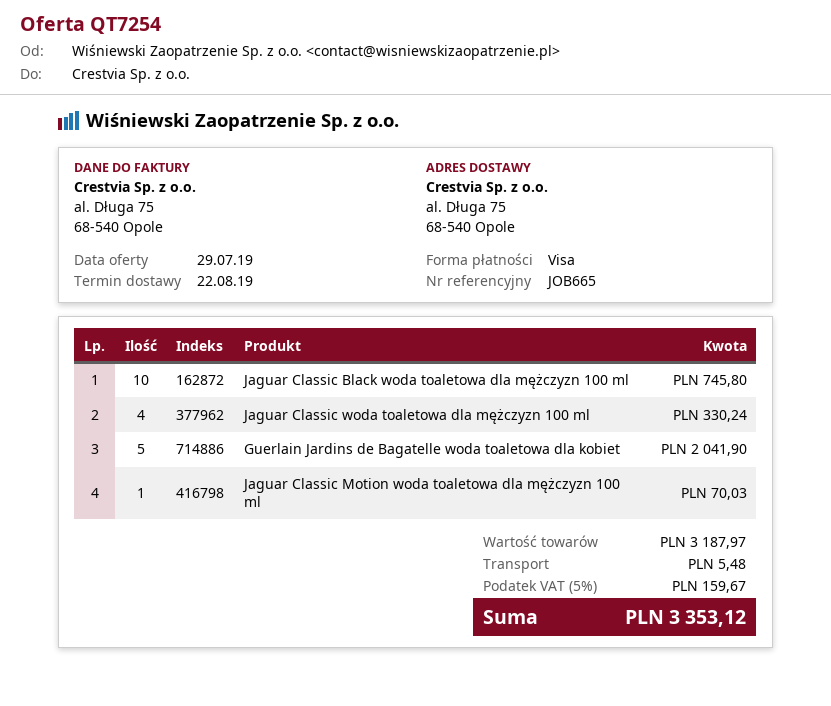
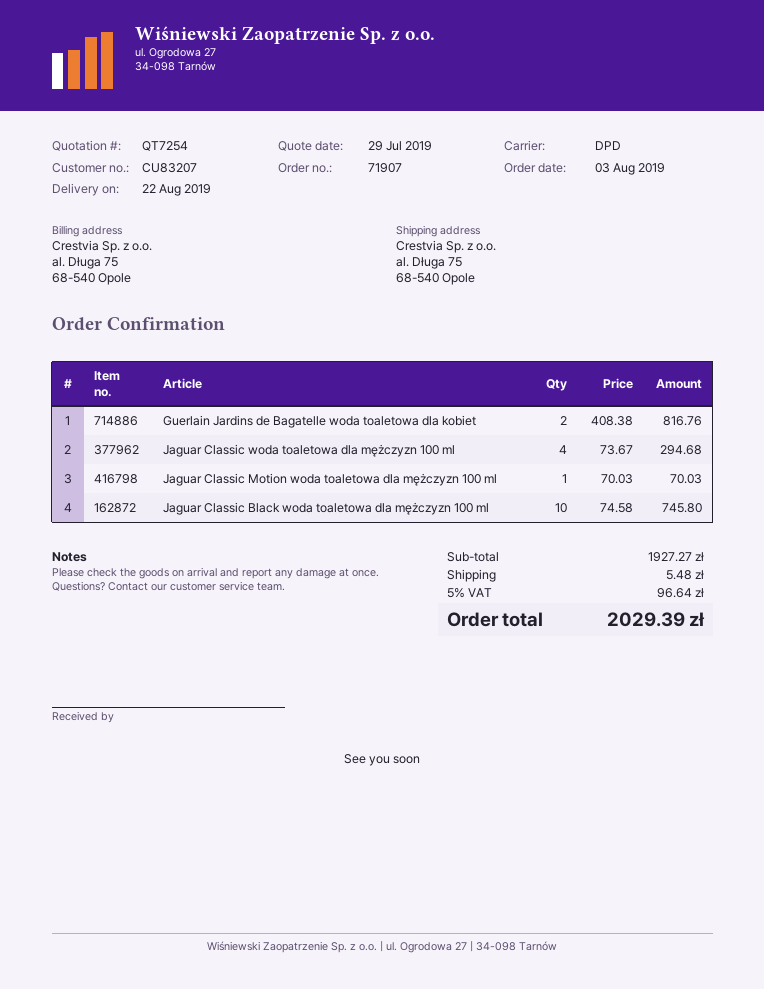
Jaguar Classic woda toaletowa dla mężczyzn 100 ml: 4 for 330.24 -> 4 for 294.68
Guerlain Jardins de Bagatelle woda toaletowa dla kobiet: 5 for 2041.90 -> 2 for 816.76
subtotal: 3187.97 -> 1927.27
tax: 5% = 159.67 -> 5% = 96.64
total: 3353.12 -> 2029.39

